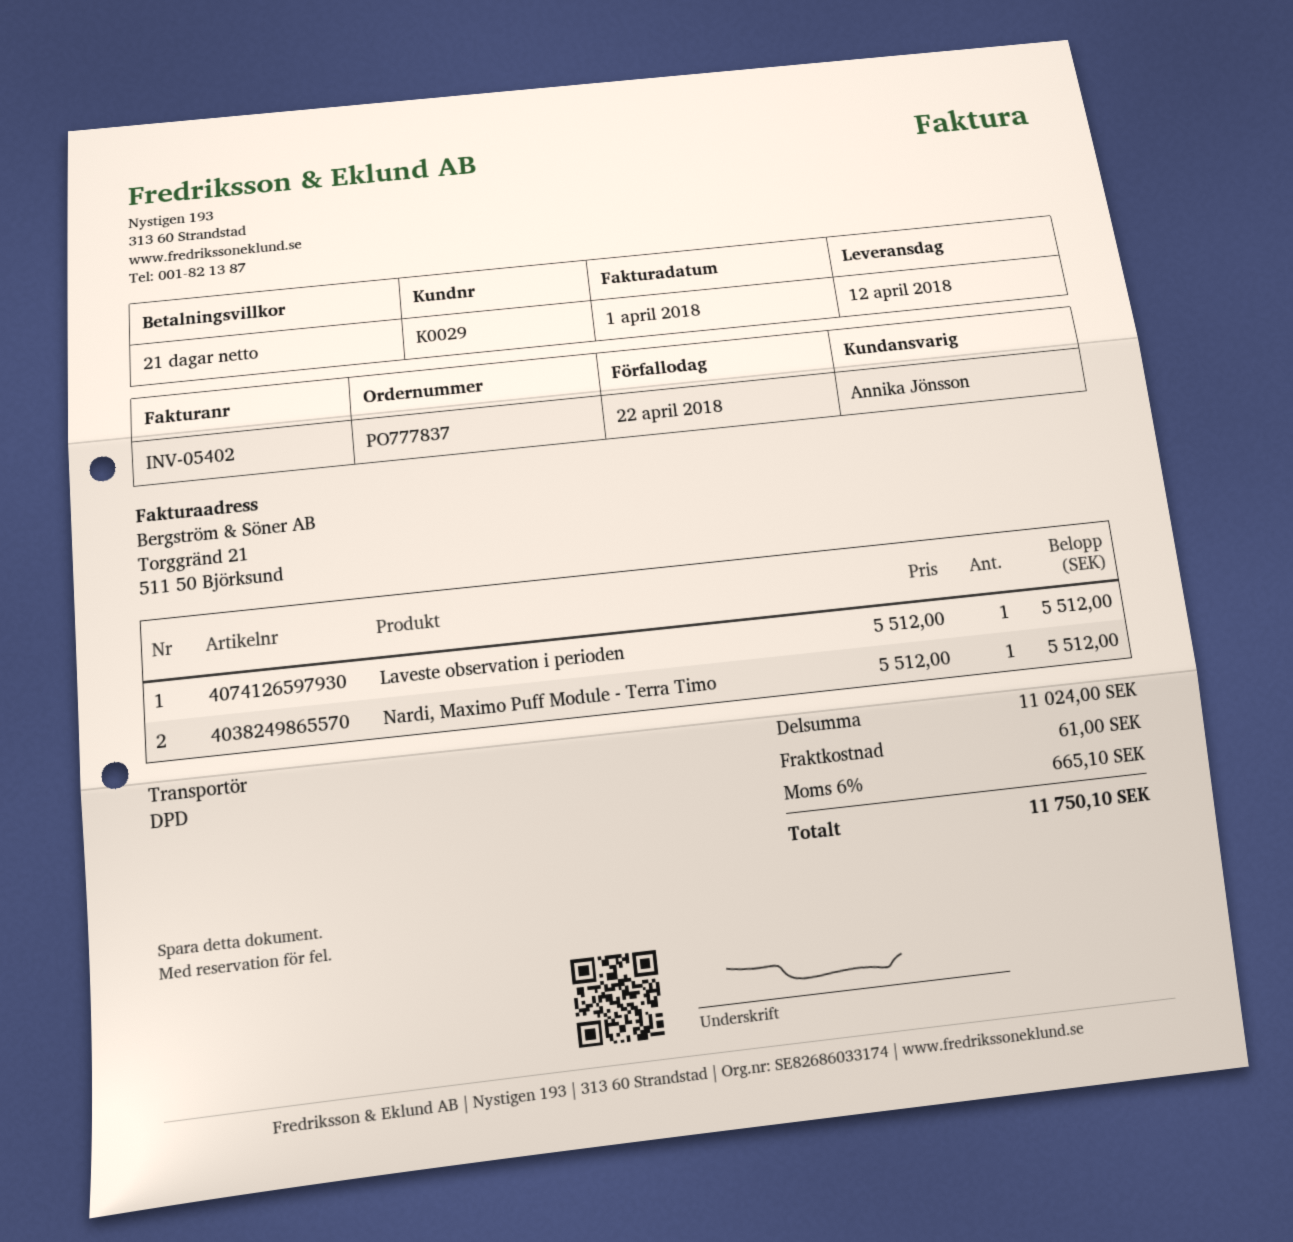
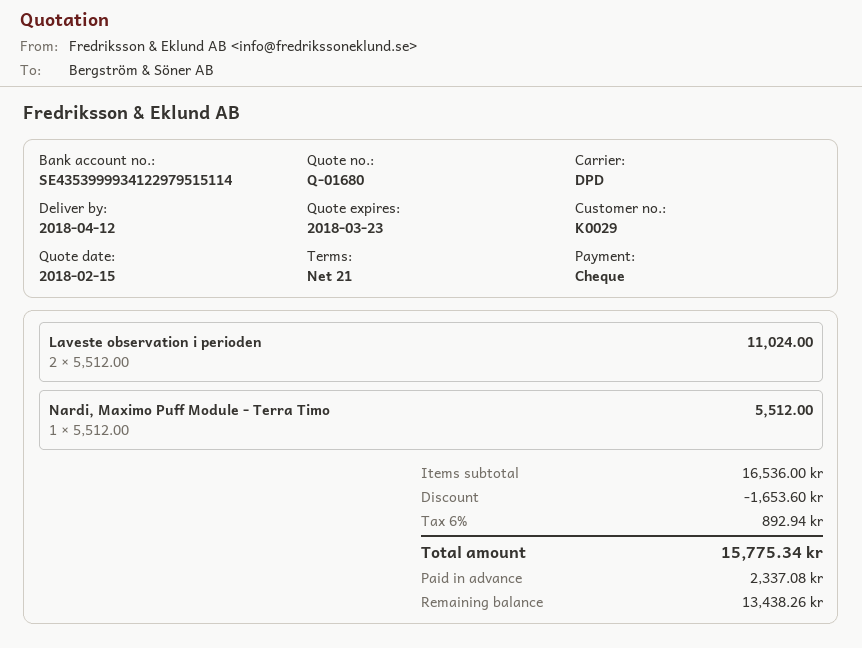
Laveste observation i perioden: 1 x 5512.00 = 5512.00 -> 2 x 5512.00 = 11024.00
subtotal: 11024.00 -> 16536.00
discount: none -> 1653.60
shipping: 61.00 -> none
tax: 6% = 665.10 -> 6% = 892.94
total: 11750.10 -> 15775.34

